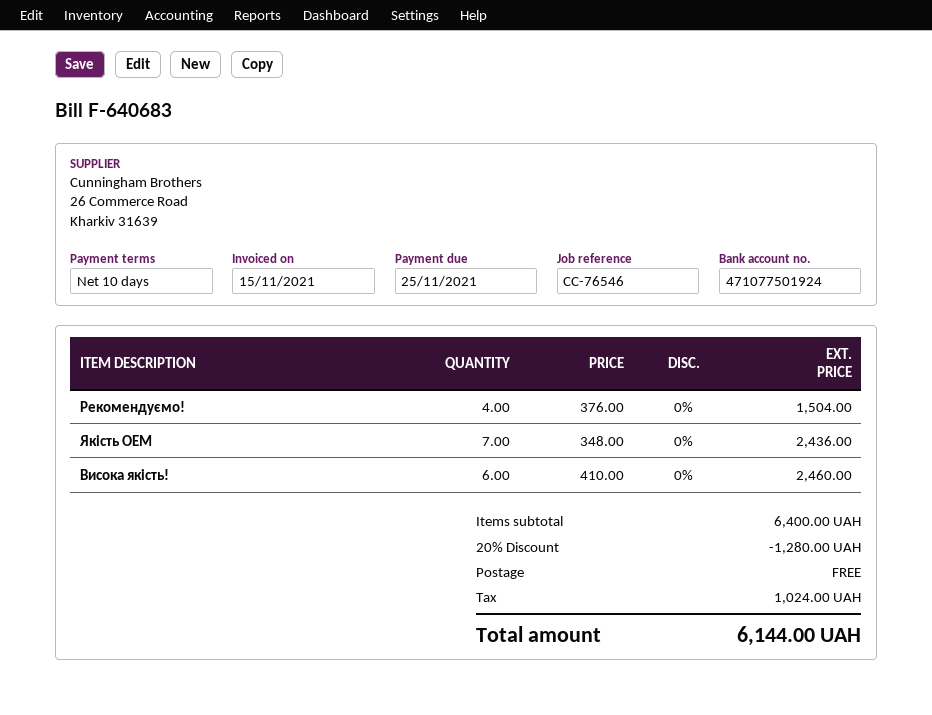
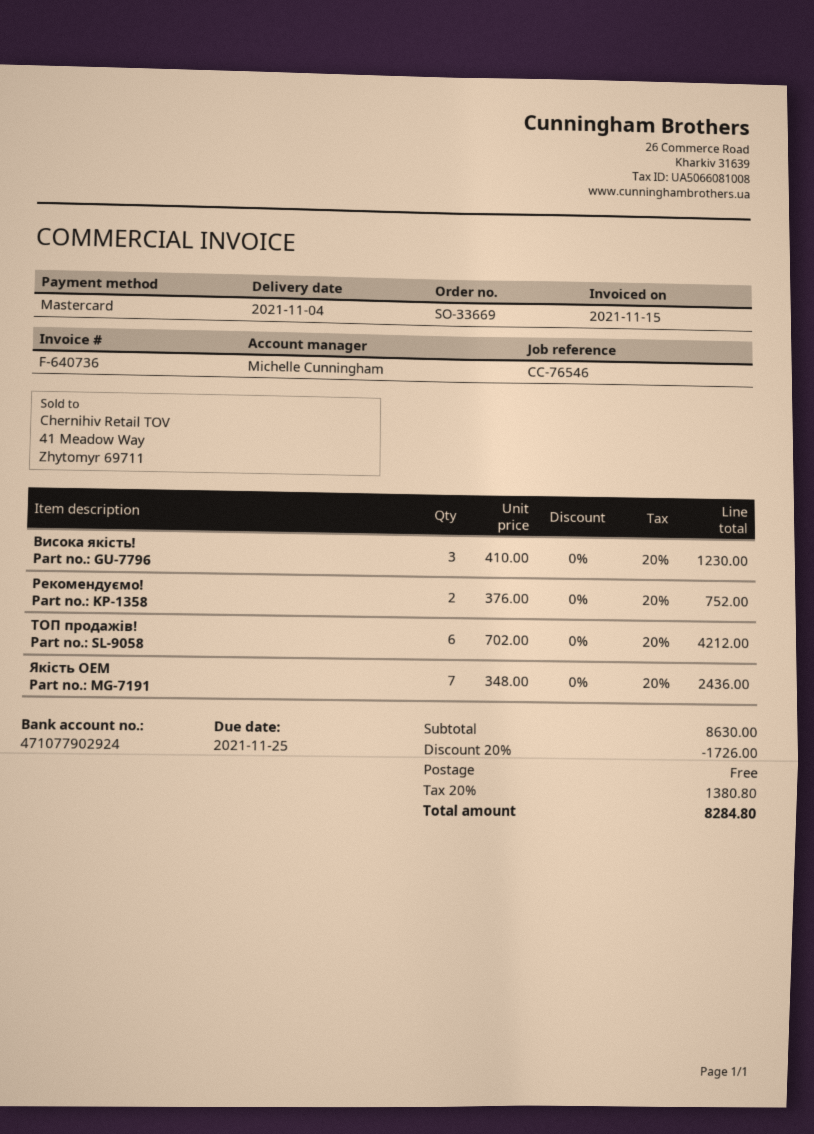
invoice number: F-640683 -> F-640736
bank account: 471077501924 -> 471077902924
Рекомендуємо!: 4 x 376.00 = 1504.00 -> 2 x 376.00 = 752.00
Висока якість!: 6 x 410.00 = 2460.00 -> 3 x 410.00 = 1230.00
ТОП продажів!: none -> 6 x 702.00 = 4212.00
subtotal: 6400.00 -> 8630.00
discount: 20% = 1280.00 -> 20% = 1726.00
tax: 1024.00 -> 1380.80
total: 6144.00 -> 8284.80

